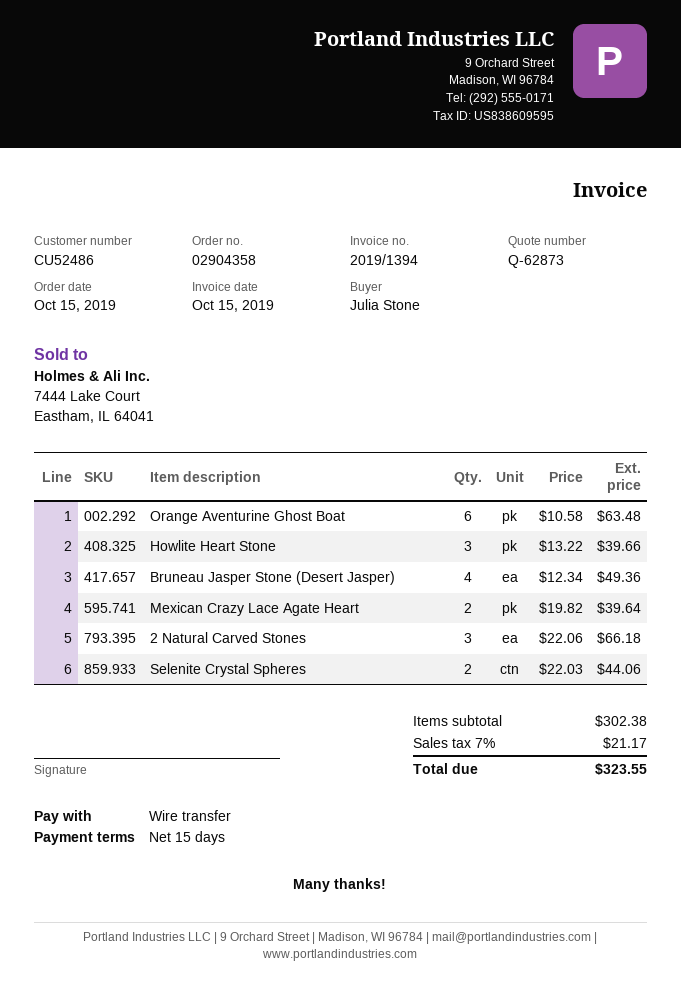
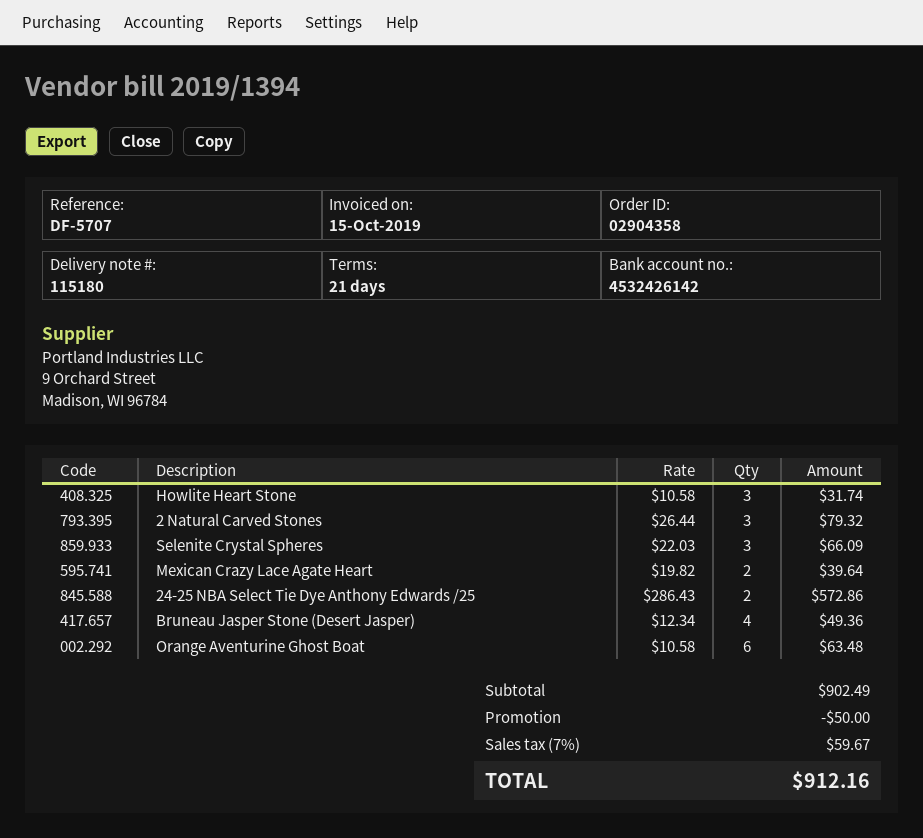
payment terms: 15 days -> 21 days
Howlite Heart Stone: 3 x 13.22 = 39.66 -> 3 x 10.58 = 31.74
2 Natural Carved Stones: 3 x 22.06 = 66.18 -> 3 x 26.44 = 79.32
Selenite Crystal Spheres: 2 x 22.03 = 44.06 -> 3 x 22.03 = 66.09
24-25 NBA Select Tie Dye Anthony Edwards /25: none -> 2 x 286.43 = 572.86
subtotal: 302.38 -> 902.49
discount: none -> 50.00
tax: 7% = 21.17 -> 7% = 59.67
total: 323.55 -> 912.16

